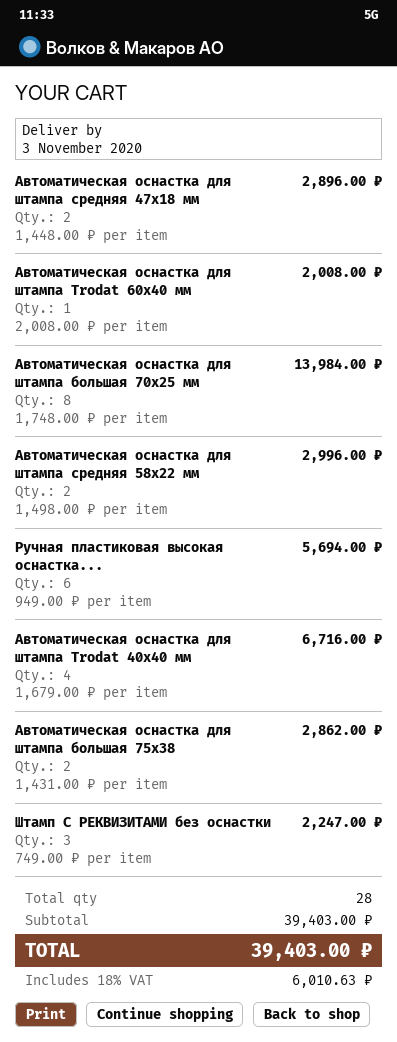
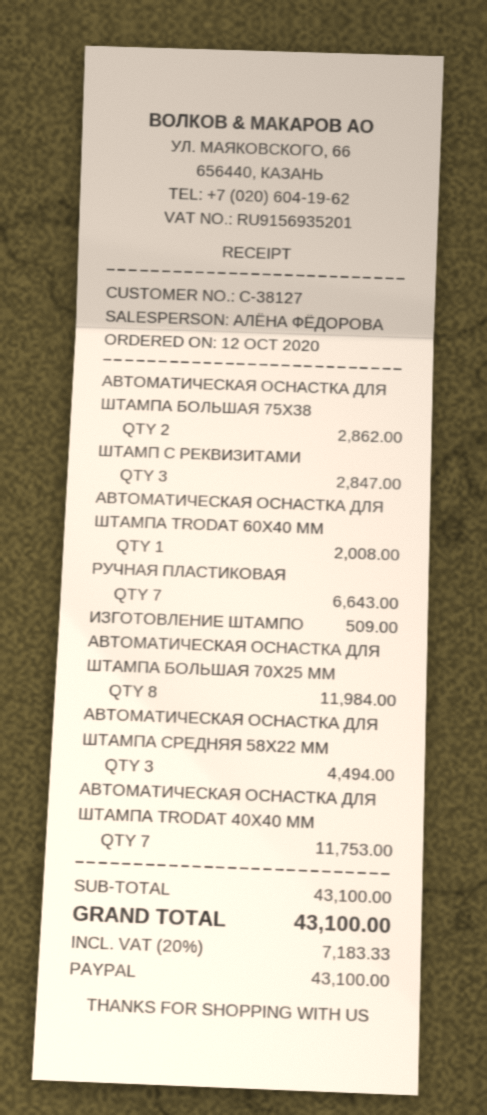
Автоматическая оснастка для штампа средняя 47х18 мм: 2 for 2896.00 -> none
Автоматическая оснастка для штампа большая 70х25 мм: 8 for 13984.00 -> 8 for 11984.00
Автоматическая оснастка для штампа средняя 58х22 мм: 2 for 2996.00 -> 3 for 4494.00
Ручная пластиковая высокая оснастка...: 6 for 5694.00 -> 7 for 6643.00
Автоматическая оснастка для штампа Trodat 40х40 мм: 4 for 6716.00 -> 7 for 11753.00
Штамп С РЕКВИЗИТАМИ без оснастки: 3 for 2247.00 -> 3 for 2847.00
ИЗГОТОВЛЕНИЕ ШТАМПО: none -> 1 for 509.00
subtotal: 39403.00 -> 43100.00
tax: 18% = 6010.63 -> 20% = 7183.33
total: 39403.00 -> 43100.00

